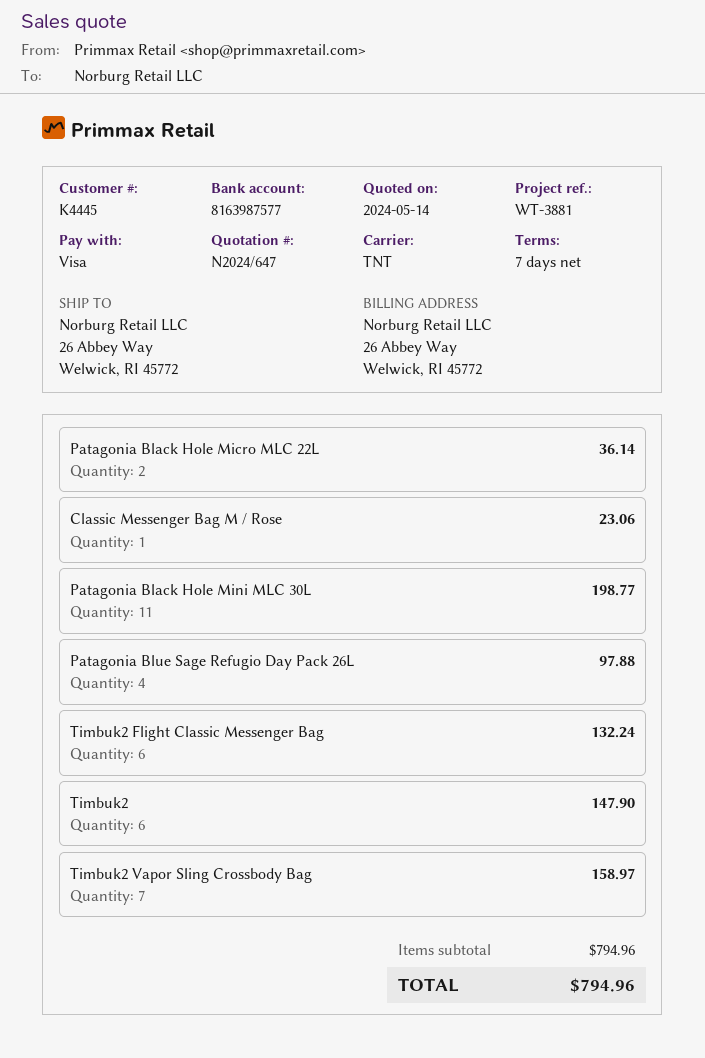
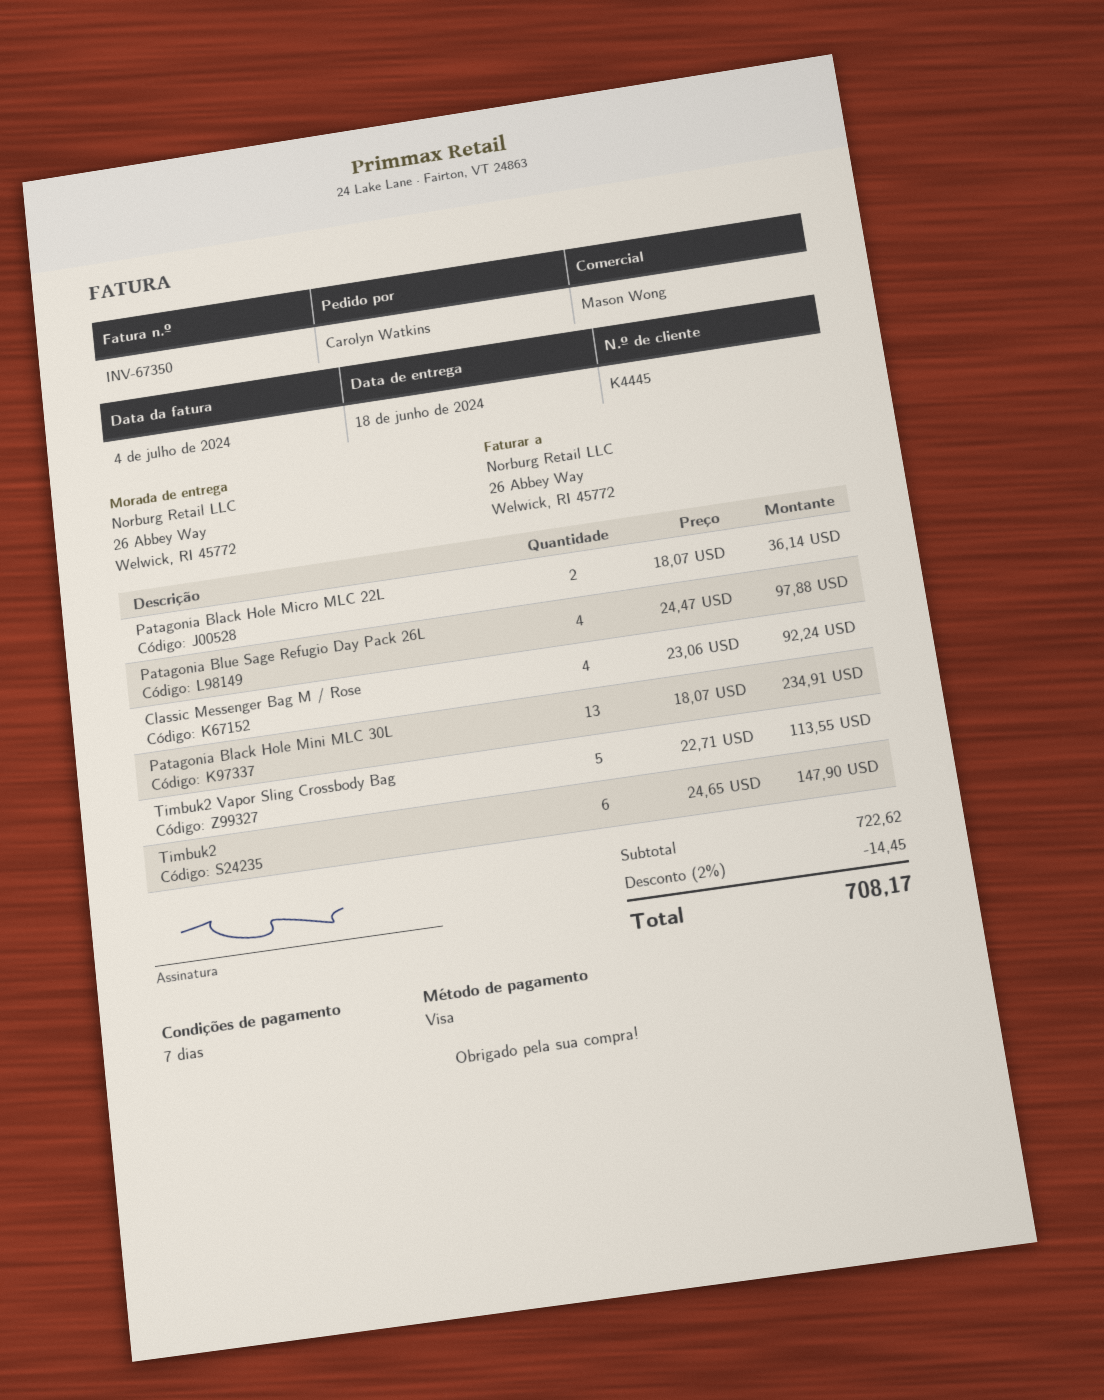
Classic Messenger Bag M / Rose: 1 for 23.06 -> 4 for 92.24
Patagonia Black Hole Mini MLC 30L: 11 for 198.77 -> 13 for 234.91
Timbuk2 Flight Classic Messenger Bag: 6 for 132.24 -> none
Timbuk2 Vapor Sling Crossbody Bag: 7 for 158.97 -> 5 for 113.55
subtotal: 794.96 -> 722.62
discount: none -> 2% = 14.45
total: 794.96 -> 708.17

